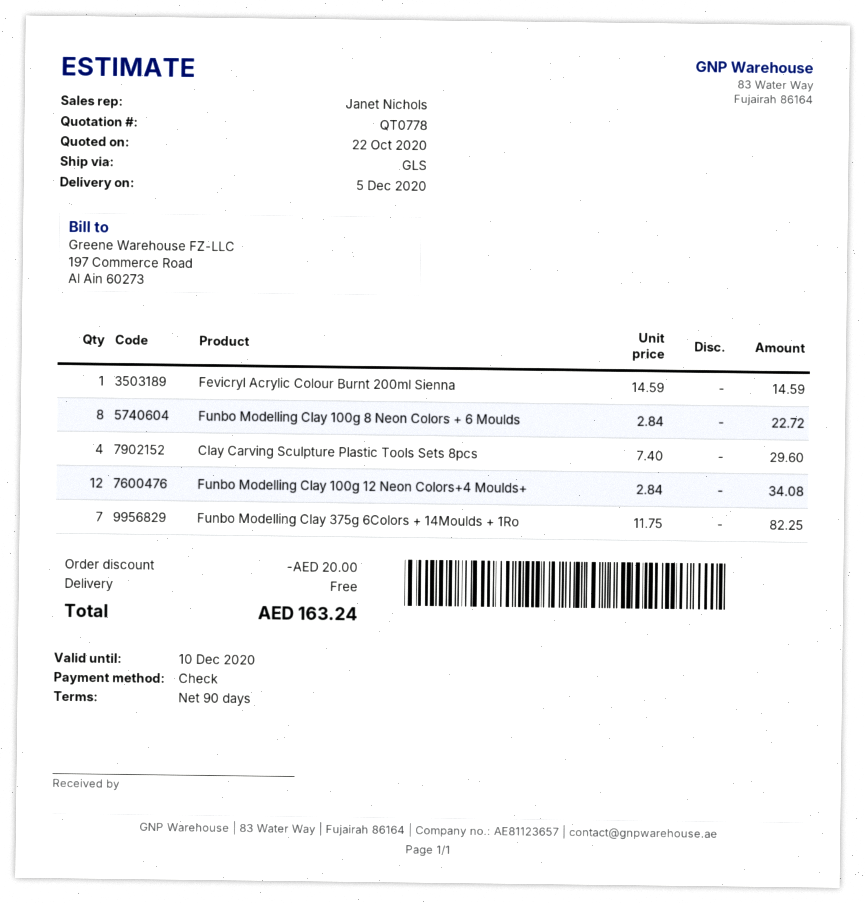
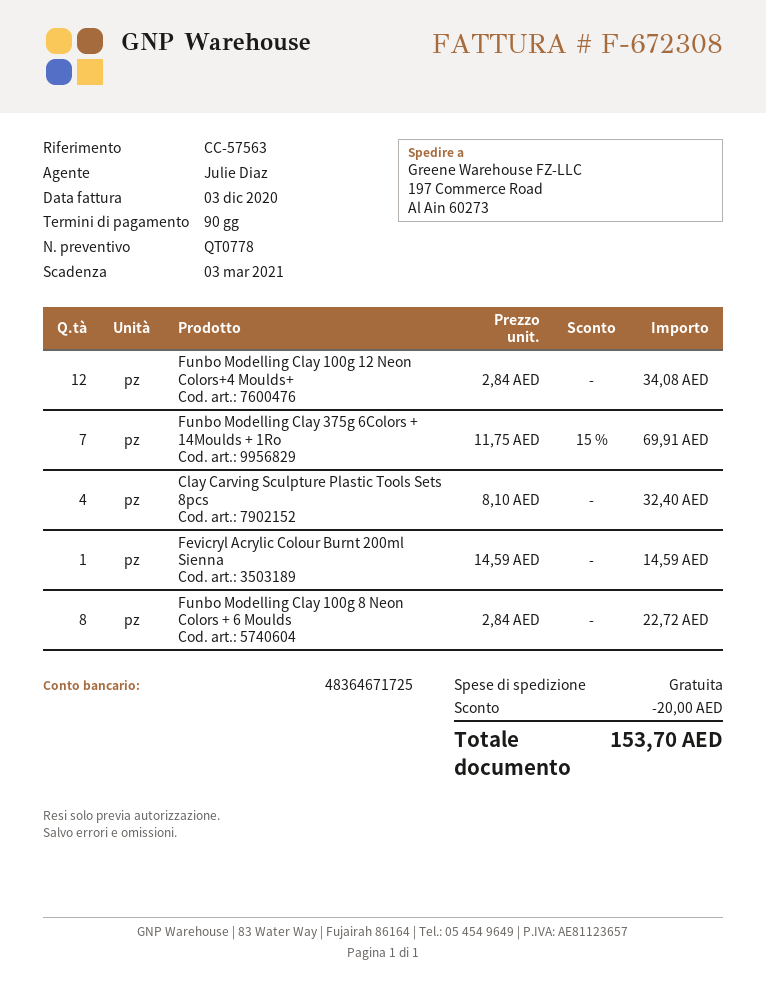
sales rep: Janet Nichols -> Julie Diaz
Clay Carving Sculpture Plastic Tools Sets 8pcs: 4 x 7.40 = 29.60 -> 4 x 8.10 = 32.40
Funbo Modelling Clay 375g 6Colors + 14Moulds + 1Ro: 7 x 11.75 = 82.25 -> 7 x 11.75 - 15% = 69.91
total: 163.24 -> 153.70

